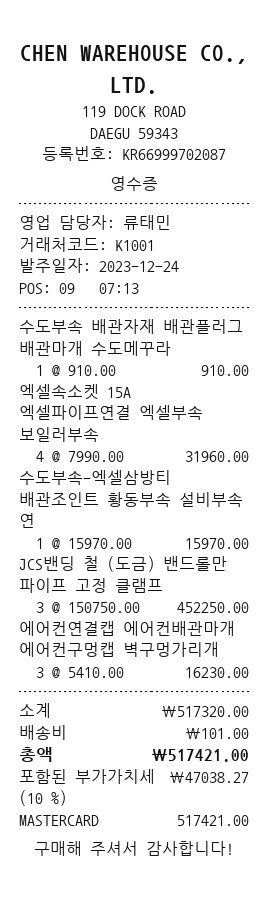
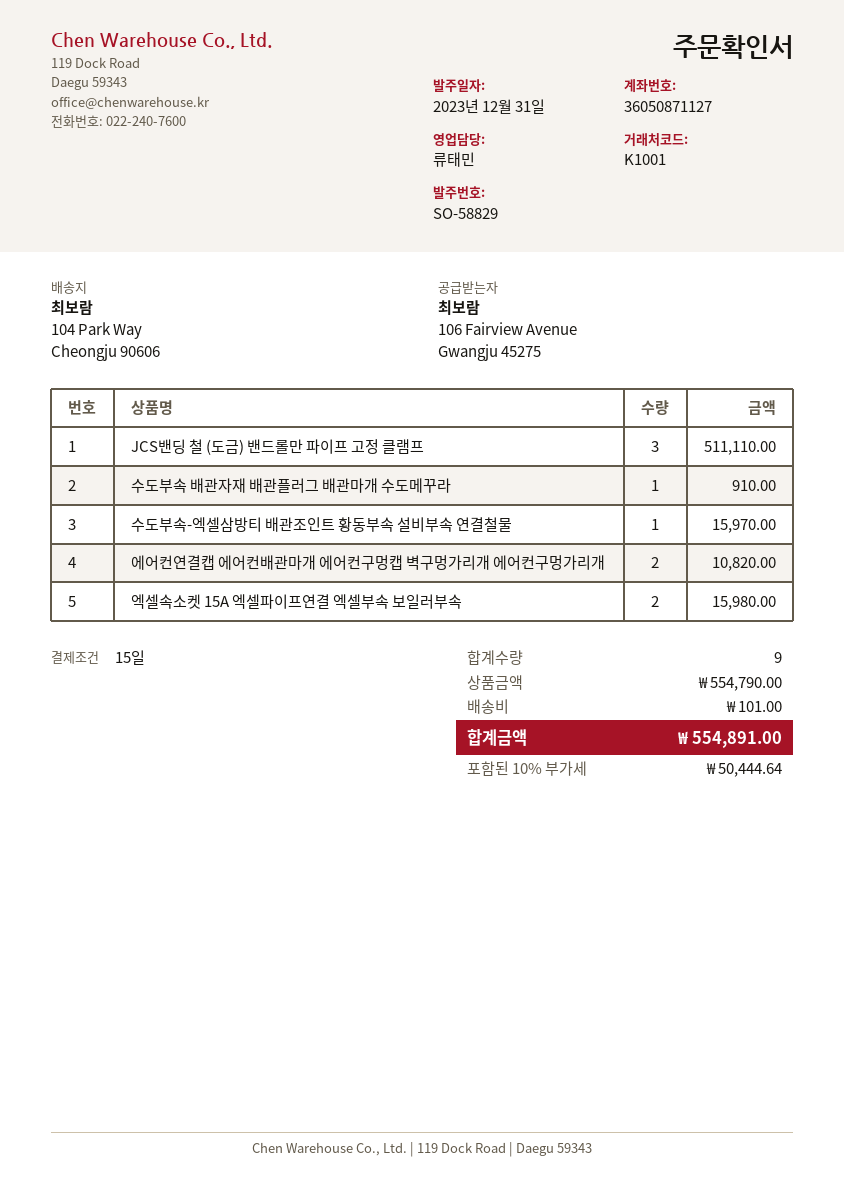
order date: 2023-12-24 -> 2023-12-31
엑셀속소켓 15A 엑셀파이프연결 엑셀부속 보일러부속: 4 for 31960.00 -> 2 for 15980.00
JCS밴딩 철 (도금) 밴드롤만 파이프 고정 클램프: 3 for 452250.00 -> 3 for 511110.00
에어컨연결캡 에어컨배관마개 에어컨구멍캡 벽구멍가리개: 3 for 16230.00 -> 2 for 10820.00
subtotal: 517320.00 -> 554790.00
tax: 10% = 47038.27 -> 10% = 50444.64
total: 517421.00 -> 554891.00

